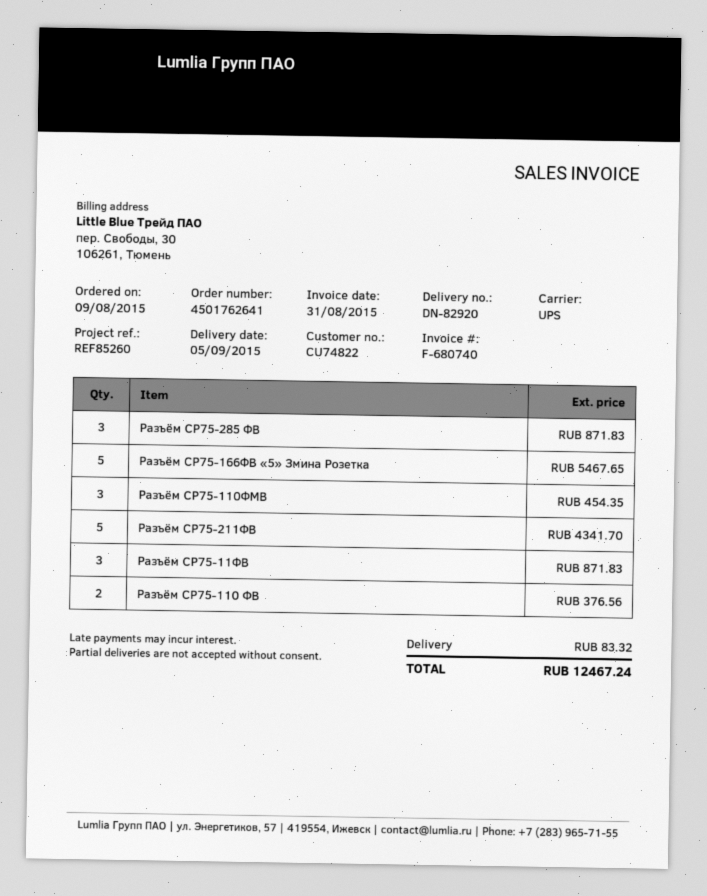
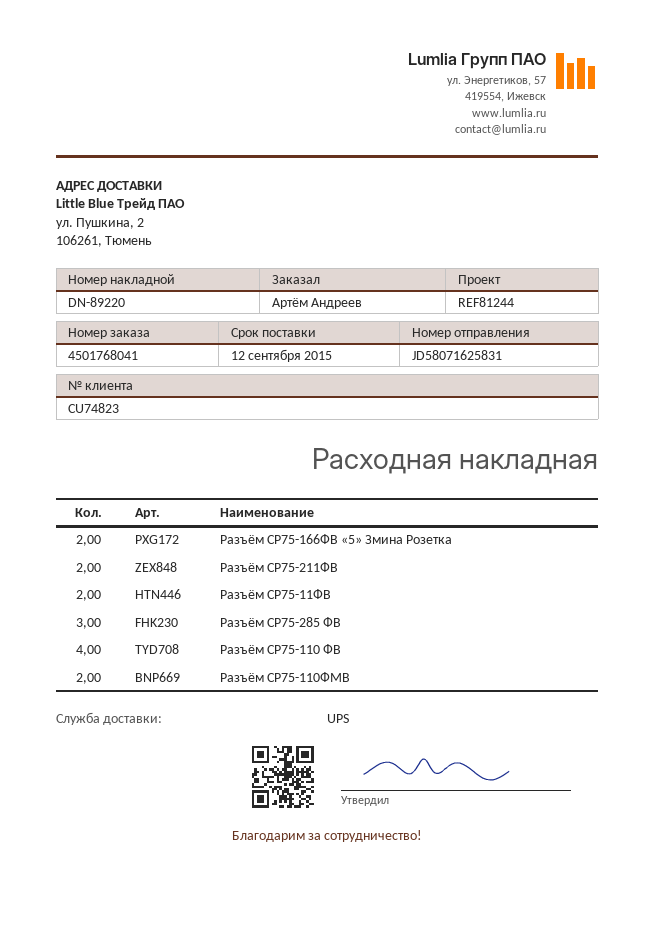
order number: 4501762641 -> 4501768041
delivery note number: DN-82920 -> DN-89220
delivery date: 2015-09-05 -> 2015-09-12
customer number: CU74822 -> CU74823
reference: REF85260 -> REF81244
Разъём СР75-166ФВ «5» Змина Розетка: 5 -> 2
Разъём СР75-110ФМВ: 3 -> 2
Разъём СР75-211ФВ: 5 -> 2
Разъём СР75-11ФВ: 3 -> 2
Разъём СР75-110 ФВ: 2 -> 4

